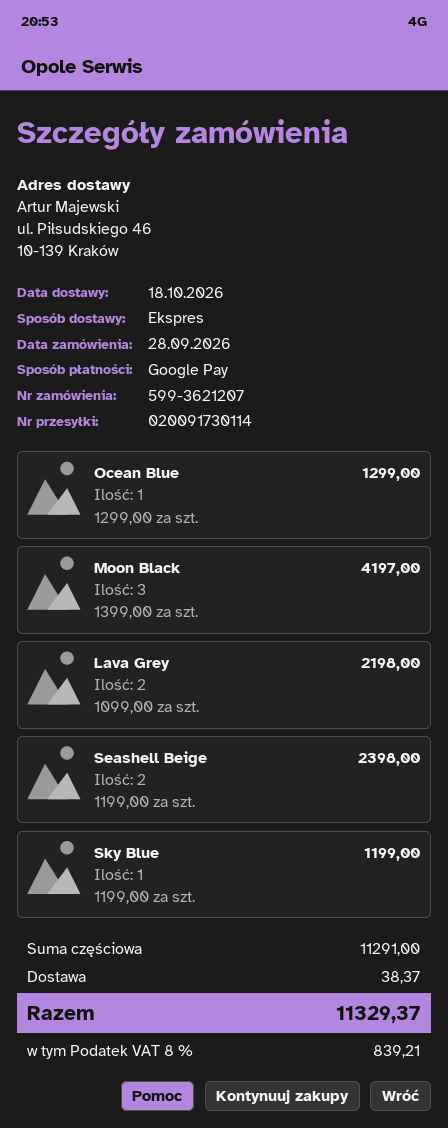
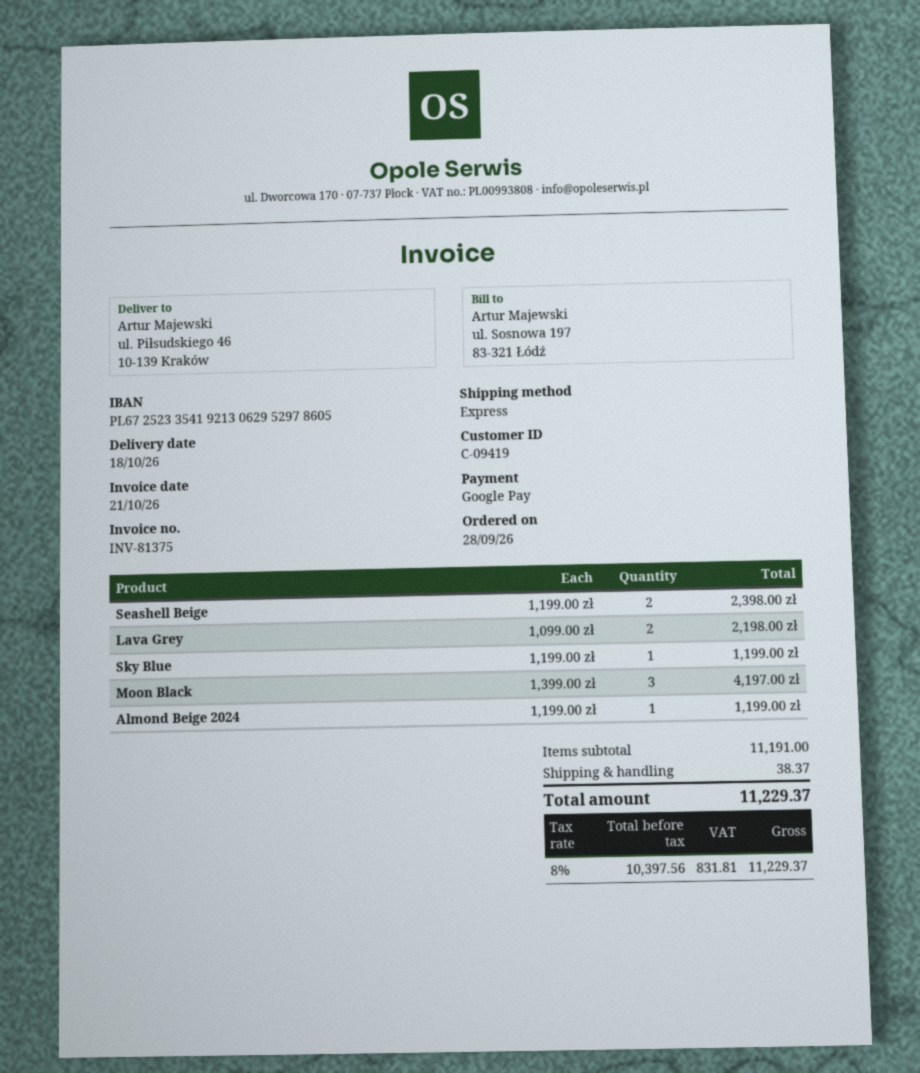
Ocean Blue: 1 x 1299.00 = 1299.00 -> none
Almond Beige 2024: none -> 1 x 1199.00 = 1199.00
subtotal: 11291.00 -> 11191.00
tax: 8% = 839.21 -> 8% = 831.81
total: 11329.37 -> 11229.37

